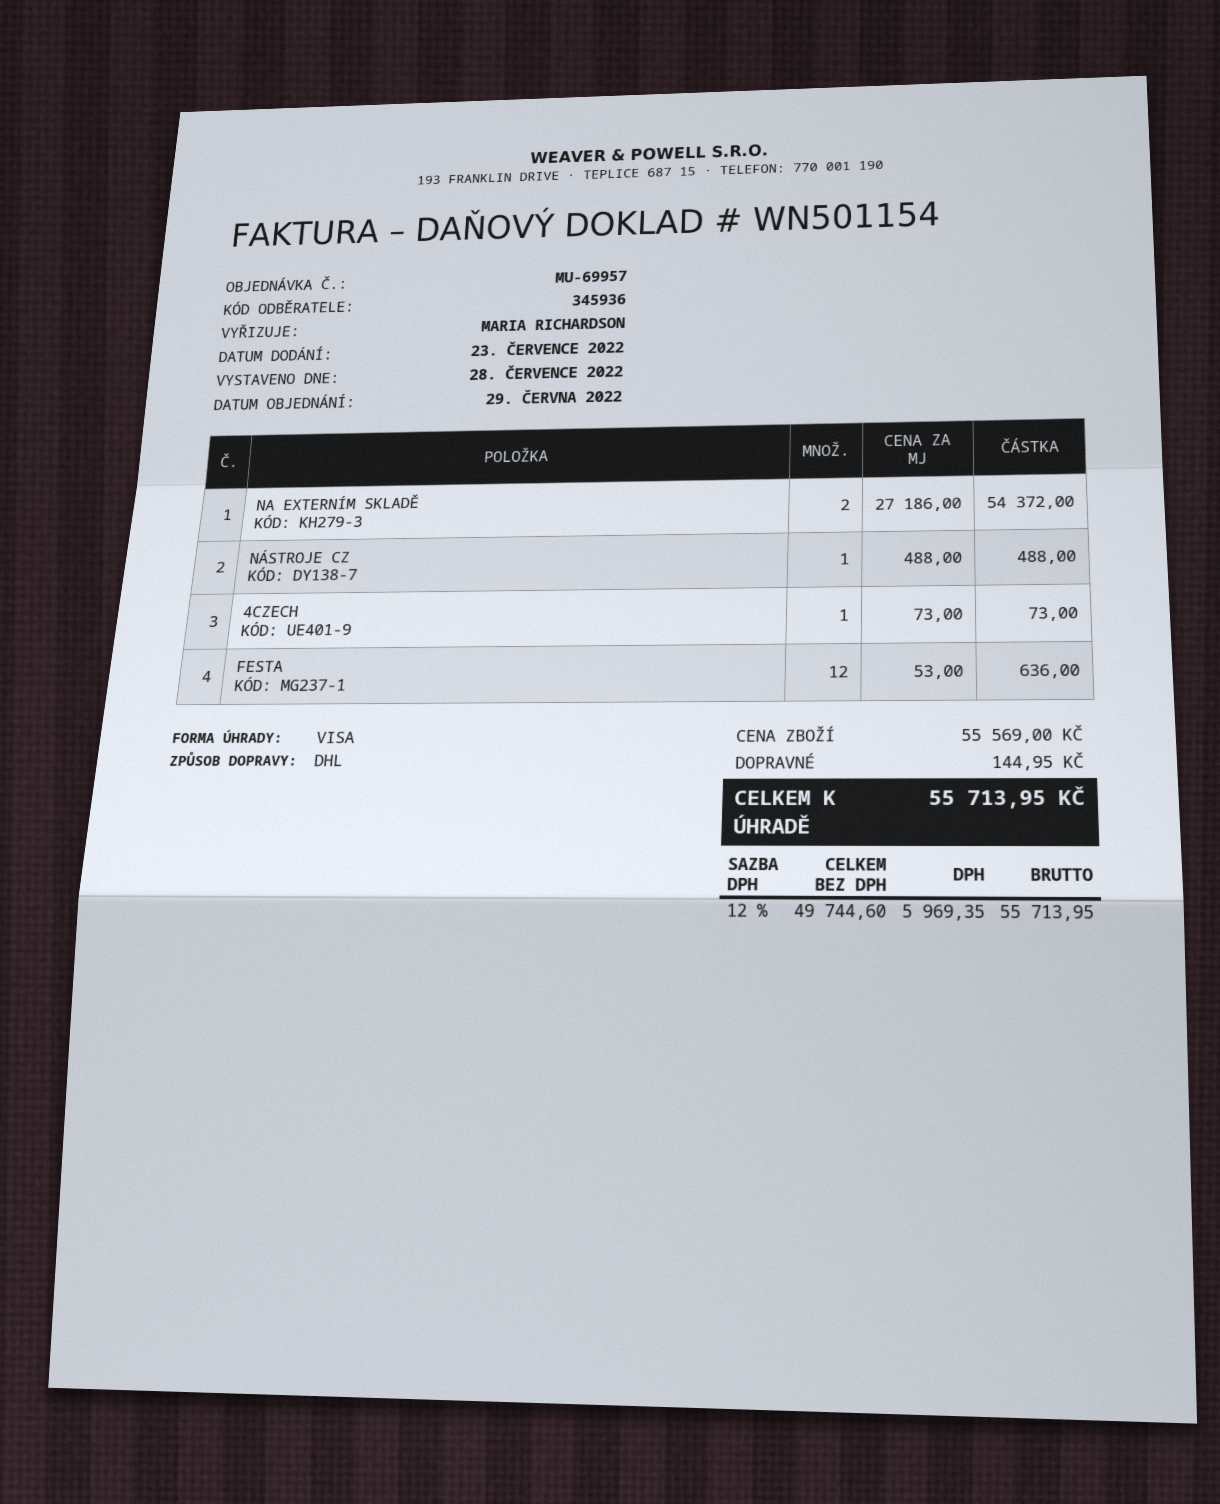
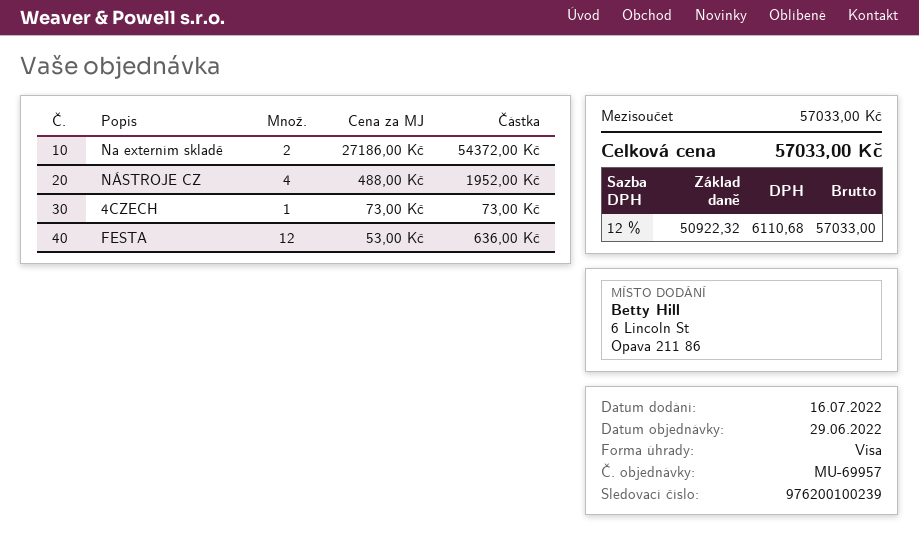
delivery date: 2022-07-23 -> 2022-07-16
NÁSTROJE CZ: 1 x 488.00 = 488.00 -> 4 x 488.00 = 1952.00
subtotal: 55569.00 -> 57033.00
shipping: 144.95 -> none
net: 49744.60 -> 50922.32
tax: 12% = 5969.35 -> 12% = 6110.68
total: 55713.95 -> 57033.00

